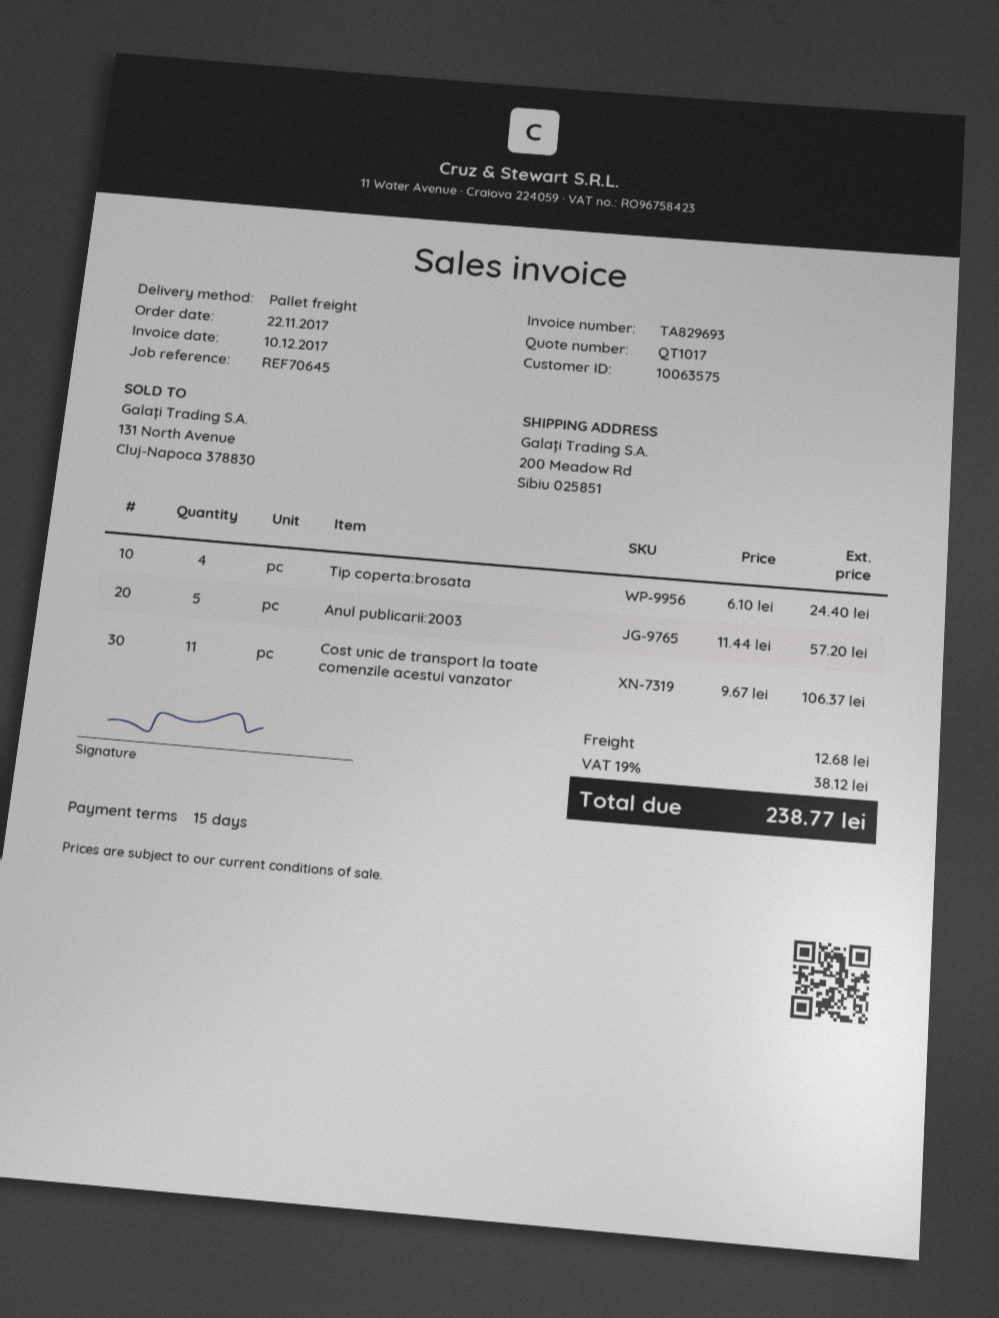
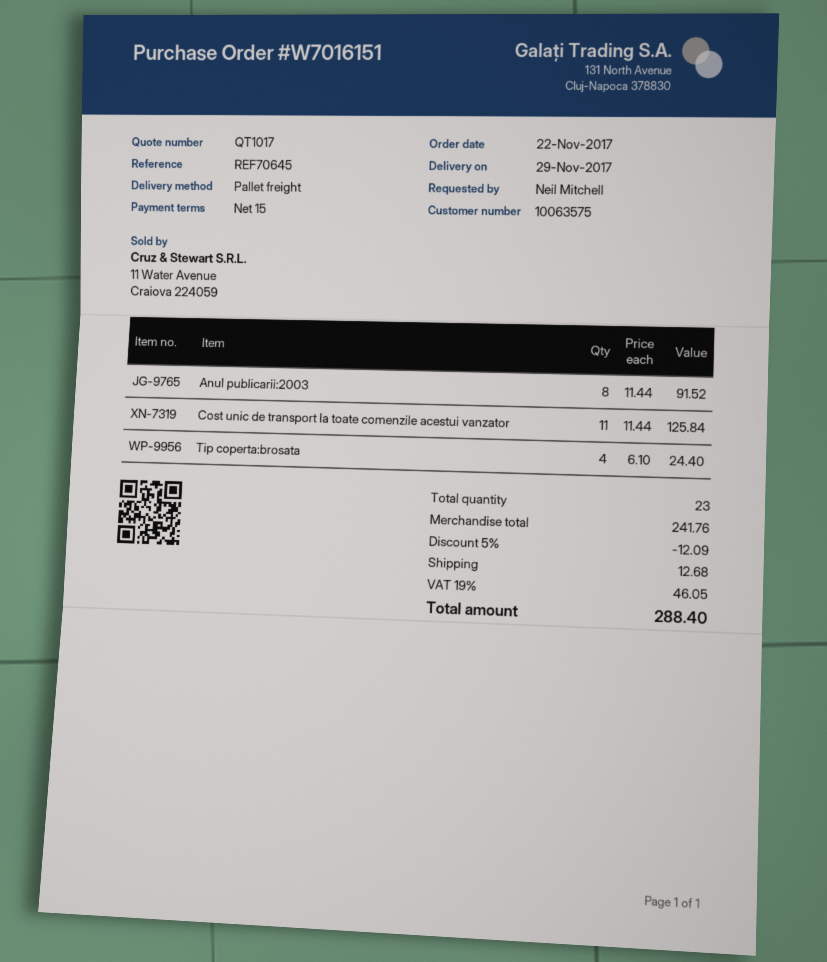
Anul publicarii:2003: 5 x 11.44 = 57.20 -> 8 x 11.44 = 91.52
Cost unic de transport la toate comenzile acestui vanzator: 11 x 9.67 = 106.37 -> 11 x 11.44 = 125.84
discount: none -> 5% = 12.09
tax: 19% = 38.12 -> 19% = 46.05
total: 238.77 -> 288.40

